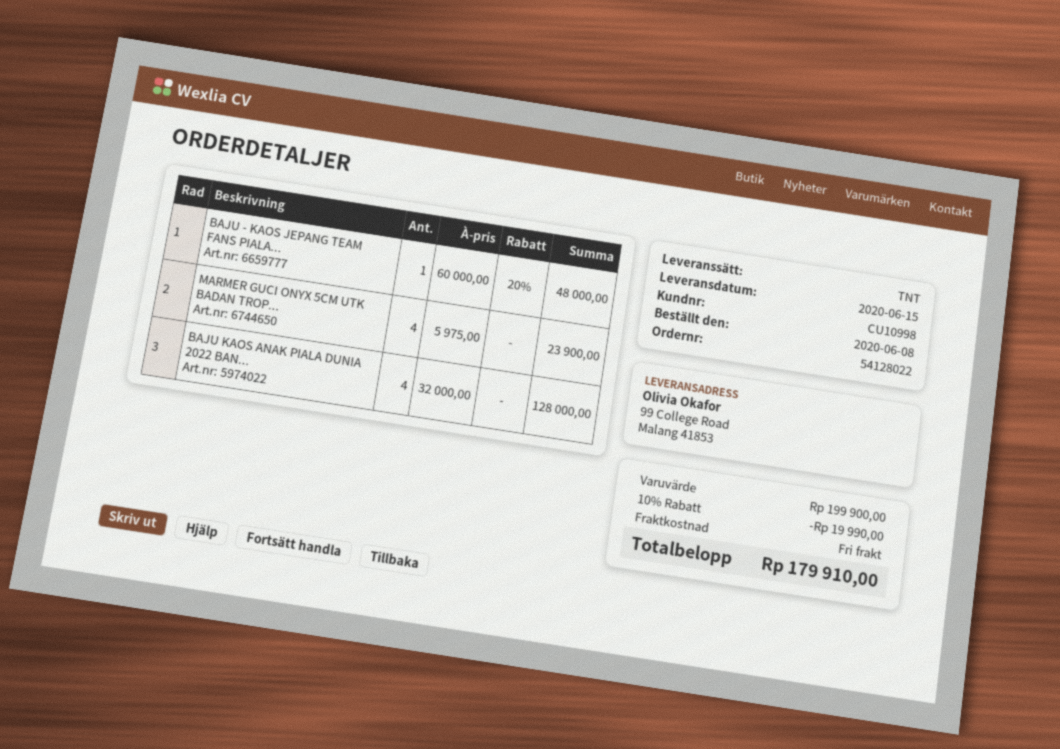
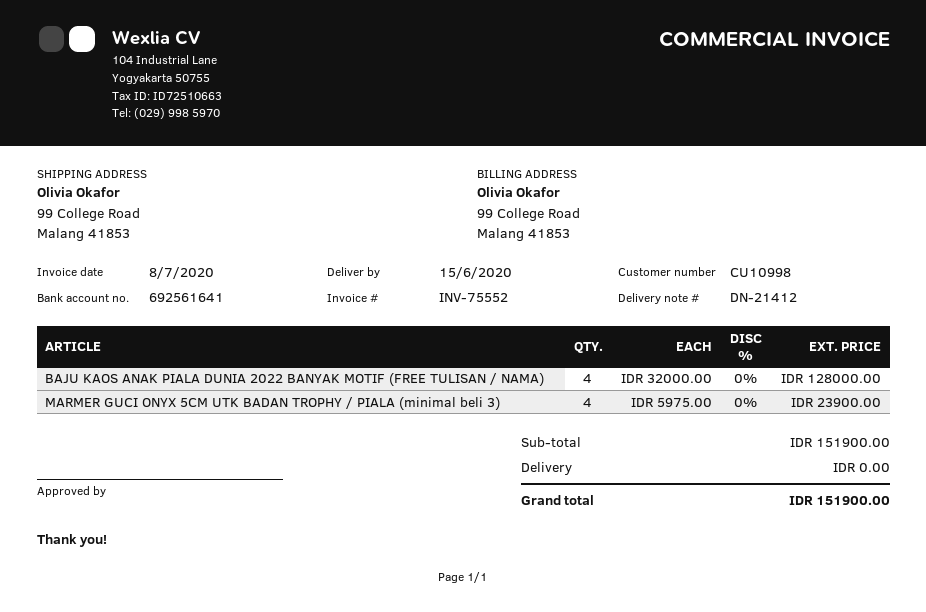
BAJU - KAOS JEPANG TEAM FANS PIALA...: 1 x 60000.00 - 20% = 48000.00 -> none
subtotal: 199900.00 -> 151900.00
discount: 10% = 19990.00 -> none
total: 179910.00 -> 151900.00

